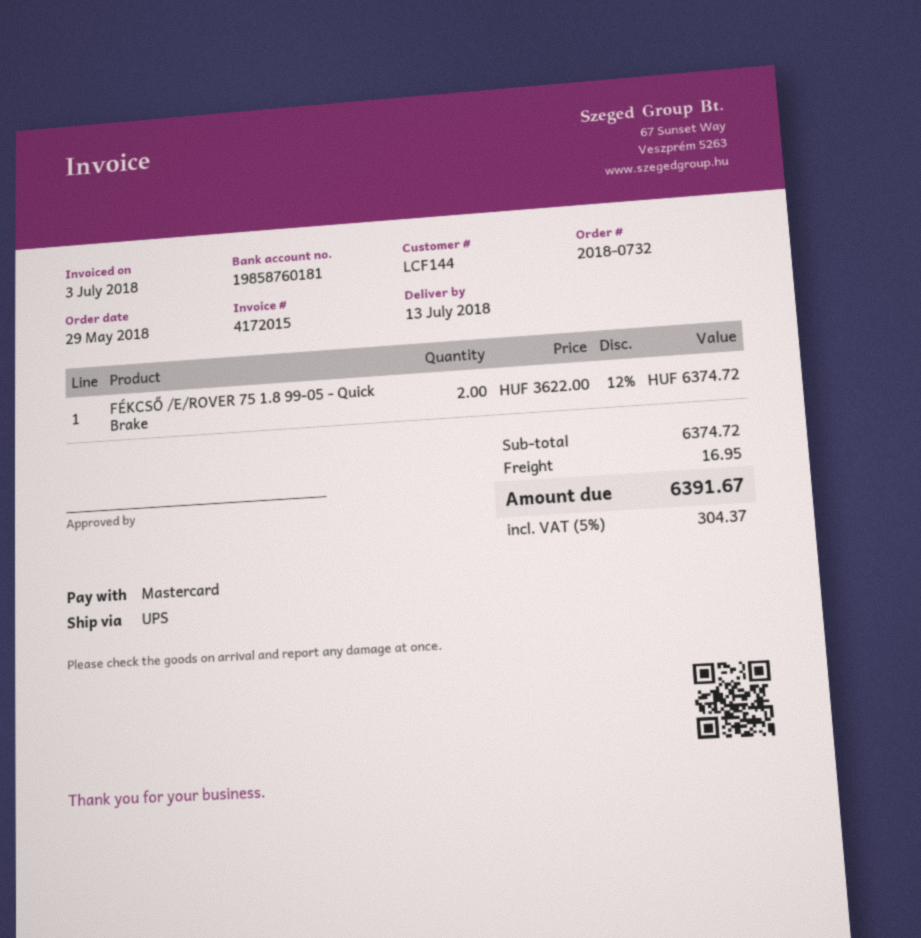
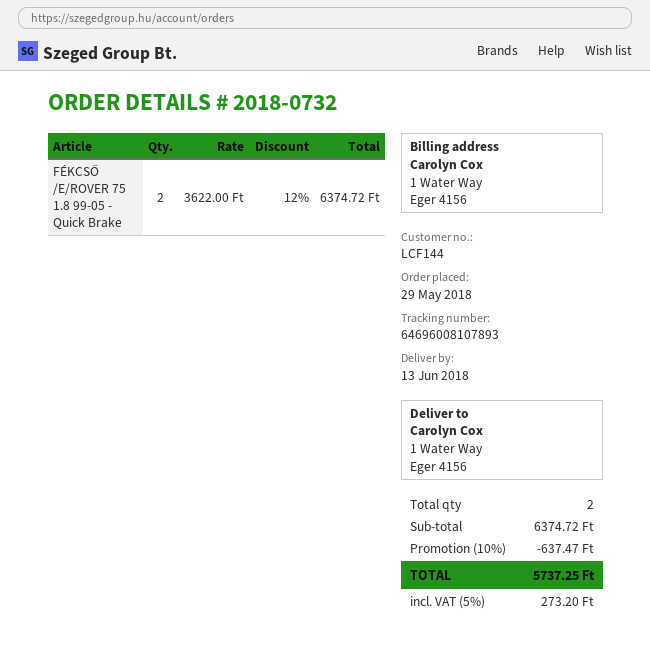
delivery date: 2018-07-13 -> 2018-06-13
discount: none -> 10% = 637.47
shipping: 16.95 -> none
tax: 5% = 304.37 -> 5% = 273.20
total: 6391.67 -> 5737.25

